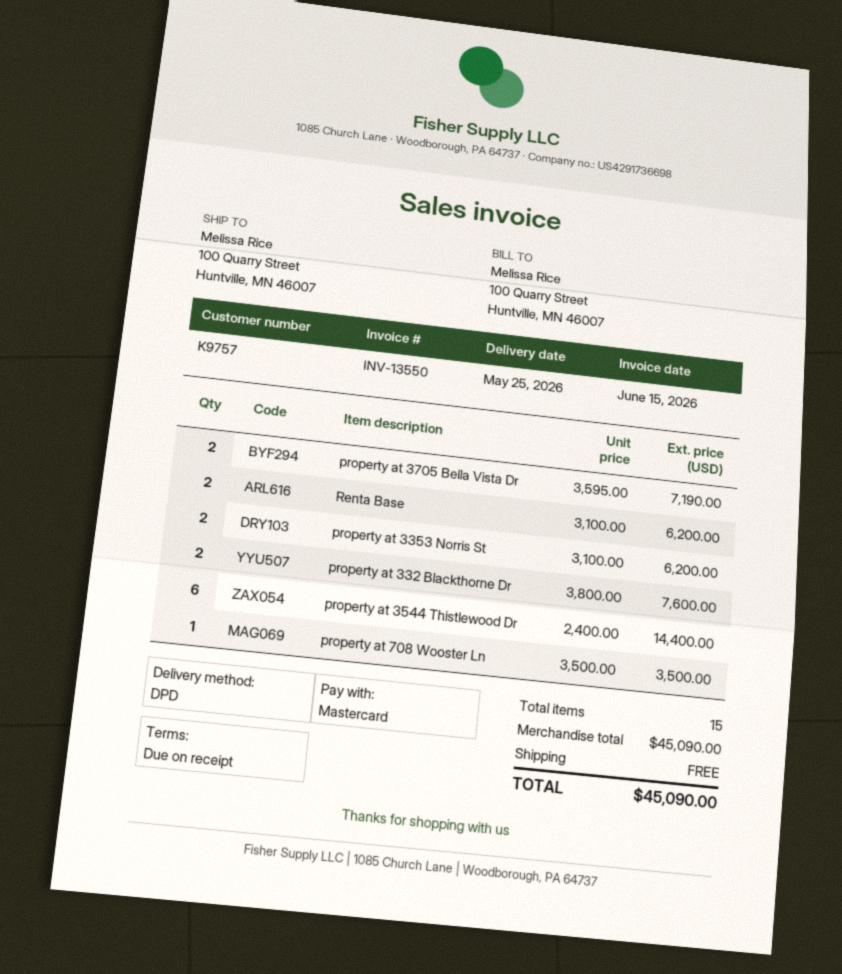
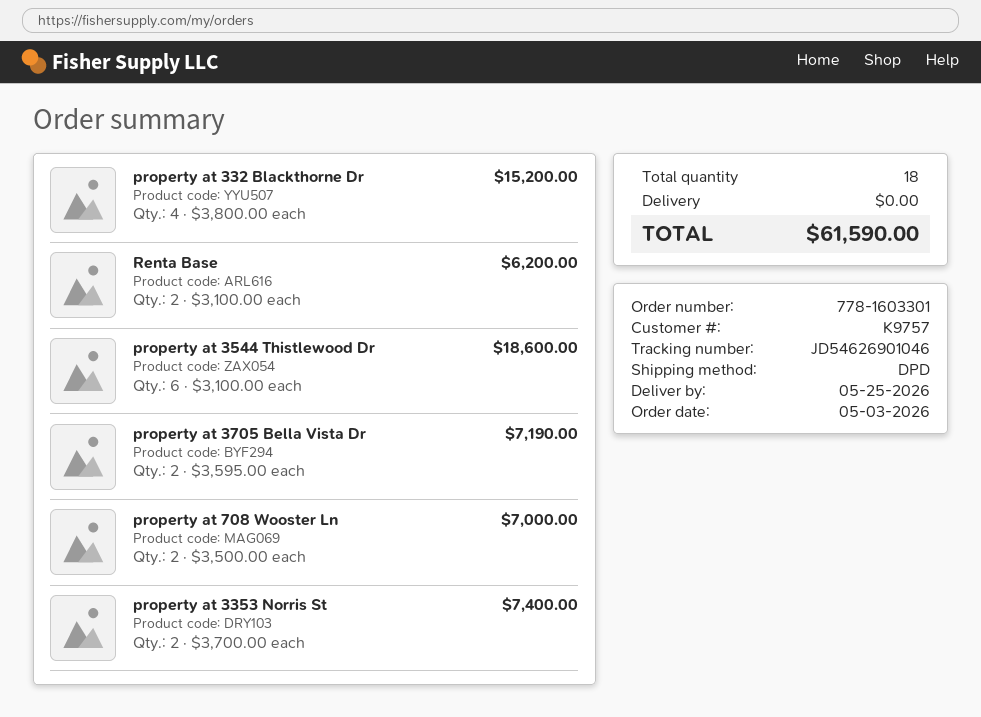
property at 3353 Norris St: 2 x 3100.00 = 6200.00 -> 2 x 3700.00 = 7400.00
property at 332 Blackthorne Dr: 2 x 3800.00 = 7600.00 -> 4 x 3800.00 = 15200.00
property at 3544 Thistlewood Dr: 6 x 2400.00 = 14400.00 -> 6 x 3100.00 = 18600.00
property at 708 Wooster Ln: 1 x 3500.00 = 3500.00 -> 2 x 3500.00 = 7000.00
total quantity: 15 -> 18
total: 45090.00 -> 61590.00

